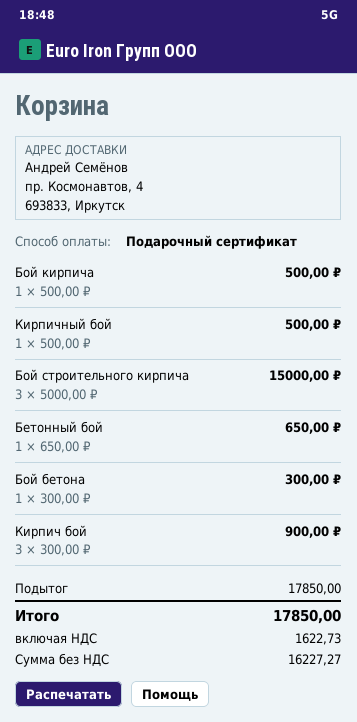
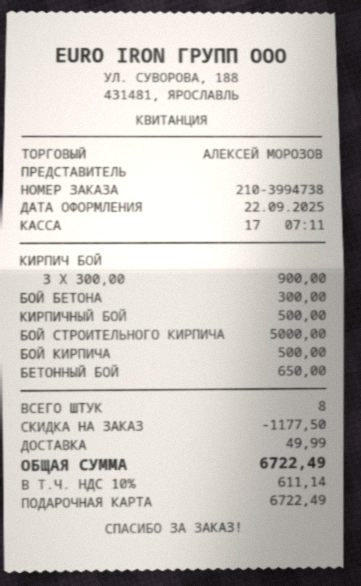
Бой строительного кирпича: 3 x 5000.00 = 15000.00 -> 1 x 5000.00 = 5000.00
discount: none -> 1177.50
shipping: none -> 49.99
tax: 1622.73 -> 611.14
total: 17850.00 -> 6722.49

